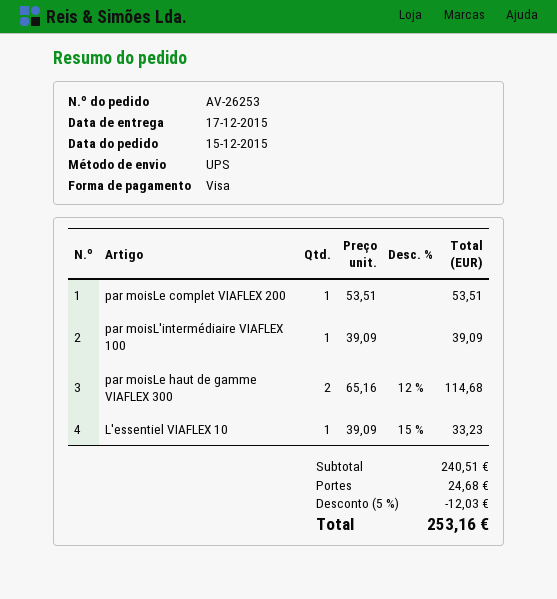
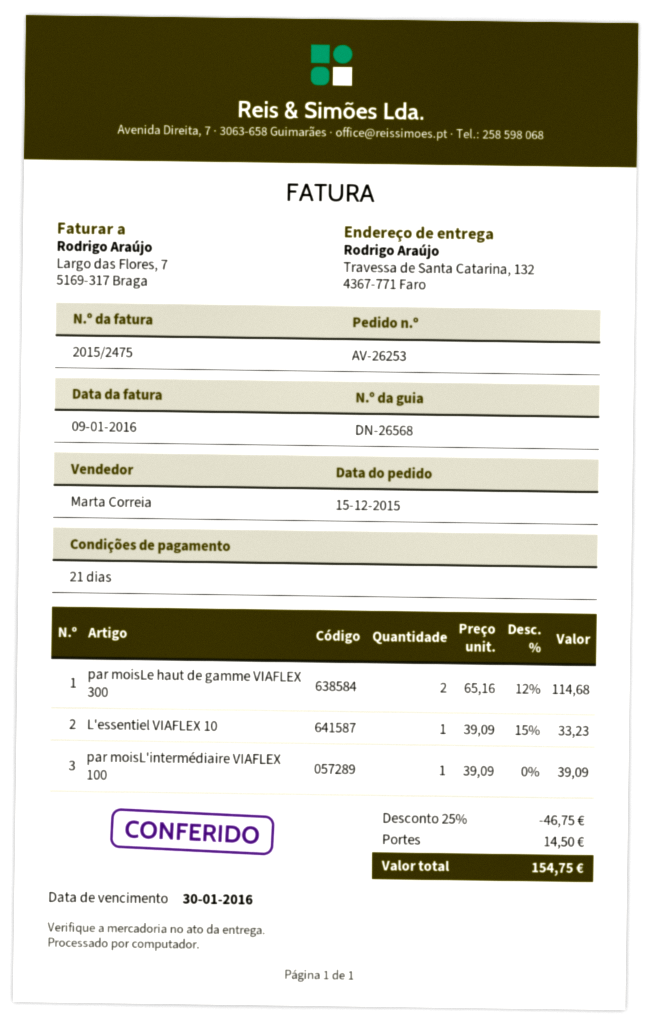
par moisLe complet VIAFLEX 200: 1 x 53.51 = 53.51 -> none
discount: 5% = 12.03 -> 25% = 46.75
shipping: 24.68 -> 14.50
total: 253.16 -> 154.75

